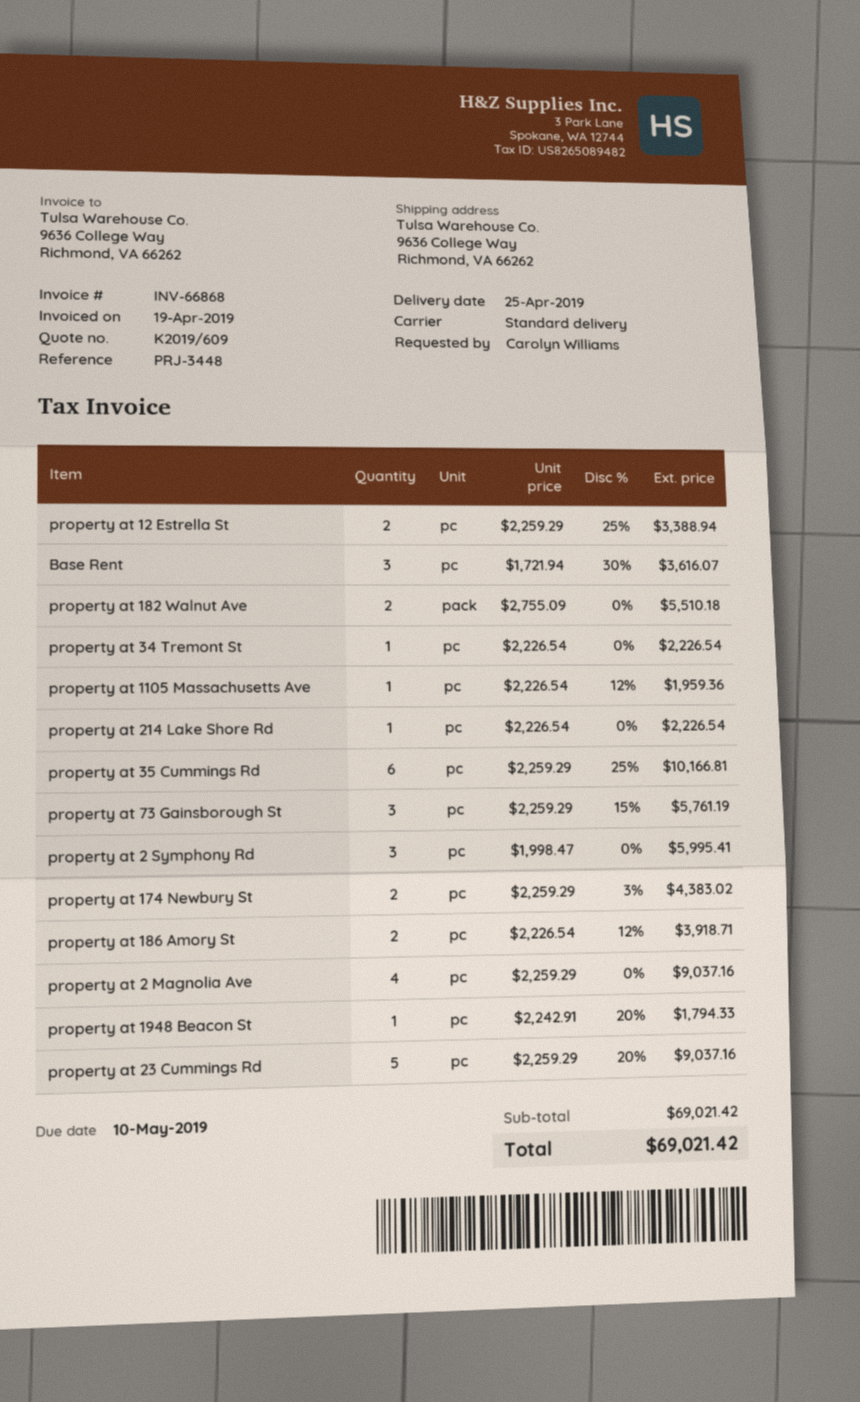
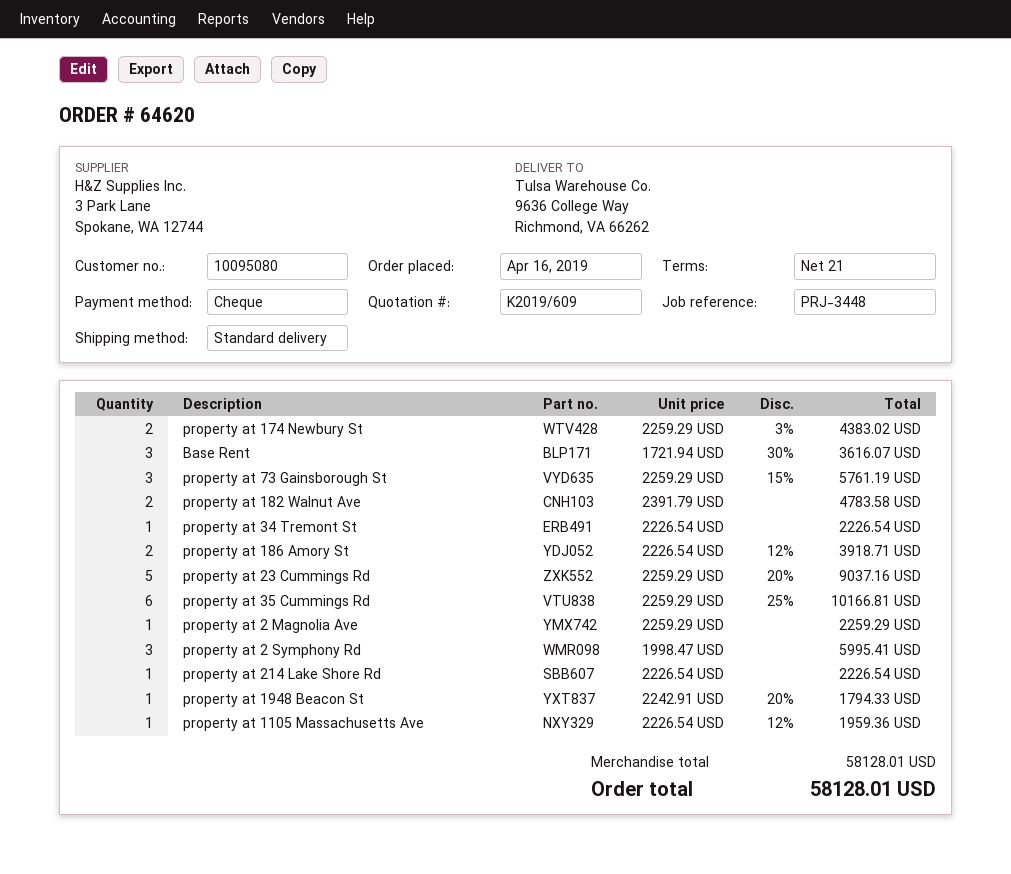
property at 12 Estrella St: 2 x 2259.29 - 25% = 3388.94 -> none
property at 182 Walnut Ave: 2 x 2755.09 = 5510.18 -> 2 x 2391.79 = 4783.58
property at 2 Magnolia Ave: 4 x 2259.29 = 9037.16 -> 1 x 2259.29 = 2259.29
subtotal: 69021.42 -> 58128.01
total: 69021.42 -> 58128.01

